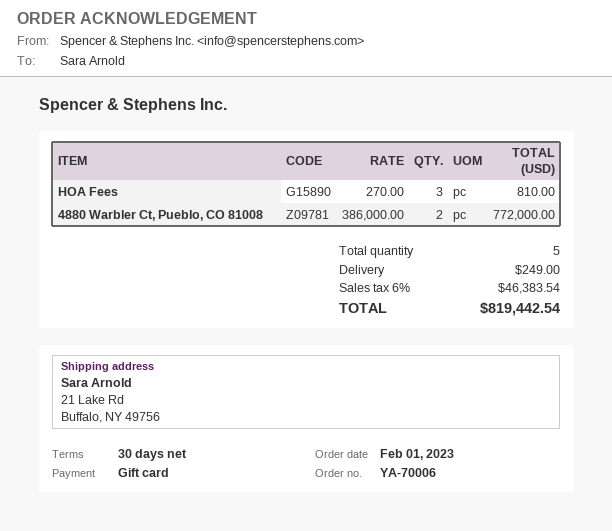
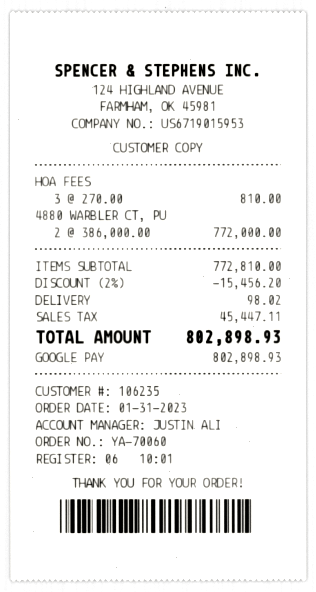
order number: YA-70006 -> YA-70060
order date: 2023-02-01 -> 2023-01-31
payment method: gift card -> Google Pay
discount: none -> 2% = 15456.20
shipping: 249.00 -> 98.02
tax: 46383.54 -> 45447.11
total: 819442.54 -> 802898.93

